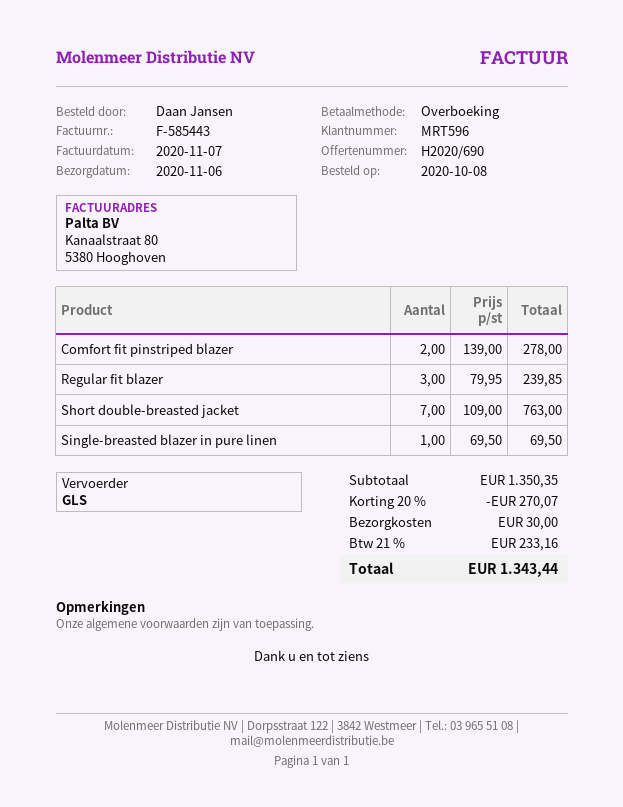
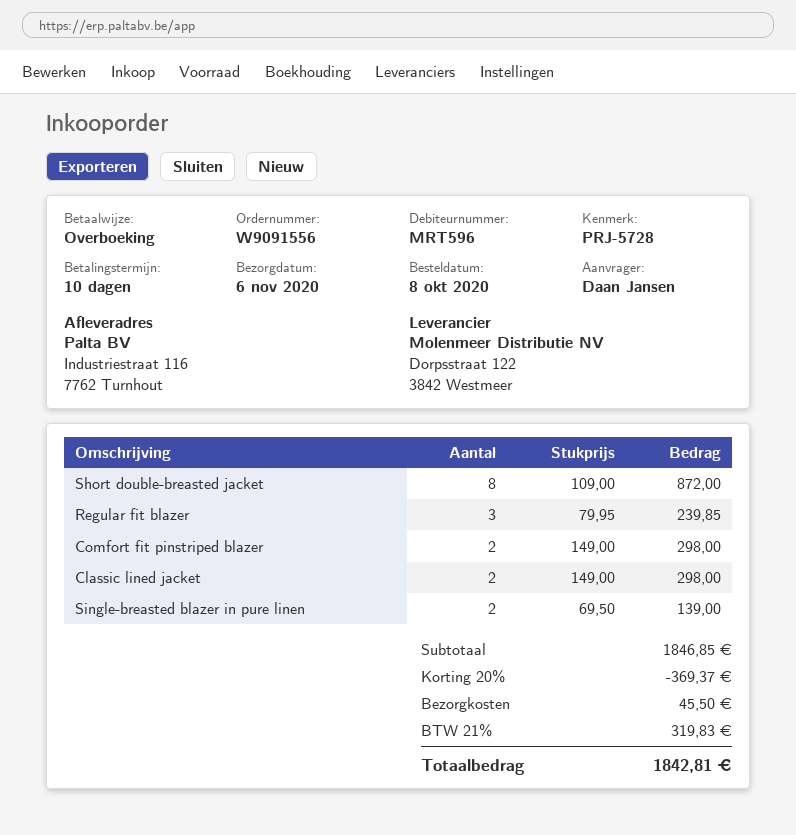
Comfort fit pinstriped blazer: 2 x 139.00 = 278.00 -> 2 x 149.00 = 298.00
Short double-breasted jacket: 7 x 109.00 = 763.00 -> 8 x 109.00 = 872.00
Single-breasted blazer in pure linen: 1 x 69.50 = 69.50 -> 2 x 69.50 = 139.00
Classic lined jacket: none -> 2 x 149.00 = 298.00
subtotal: 1350.35 -> 1846.85
discount: 20% = 270.07 -> 20% = 369.37
shipping: 30.00 -> 45.50
tax: 21% = 233.16 -> 21% = 319.83
total: 1343.44 -> 1842.81

